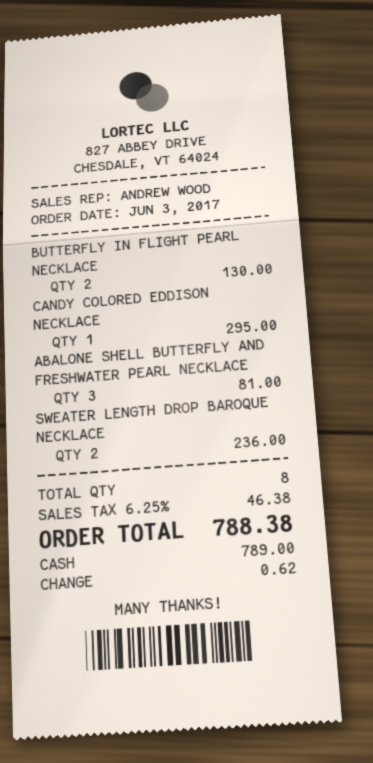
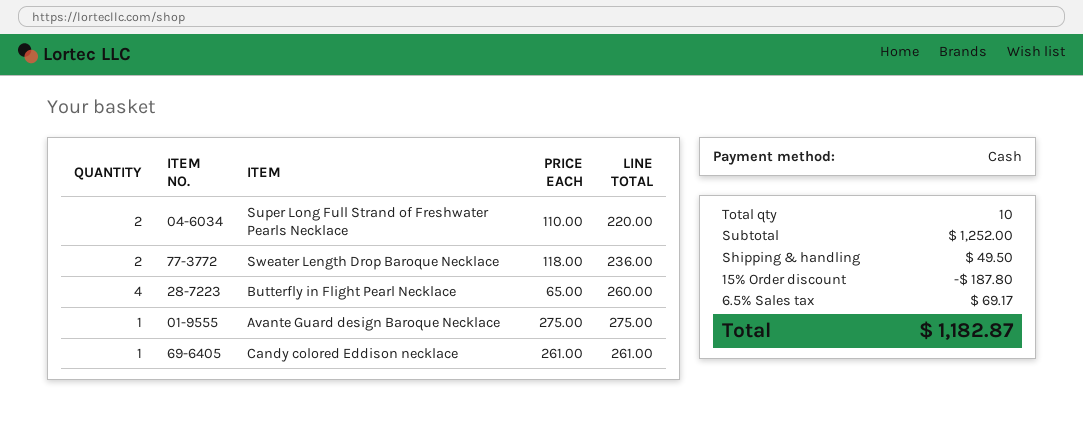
BUTTERFLY IN FLIGHT PEARL NECKLACE: 2 for 130.00 -> 4 for 260.00
CANDY COLORED EDDISON NECKLACE: 1 for 295.00 -> 1 for 261.00
ABALONE SHELL BUTTERFLY AND FRESHWATER PEARL NECKLACE: 3 for 81.00 -> none
Super Long Full Strand of Freshwater Pearls Necklace: none -> 2 for 220.00
Avante Guard design Baroque Necklace: none -> 1 for 275.00
total quantity: 8 -> 10
discount: none -> 15% = 187.80
shipping: none -> 49.50
tax: 6.25% = 46.38 -> 6.5% = 69.17
total: 788.38 -> 1182.87

